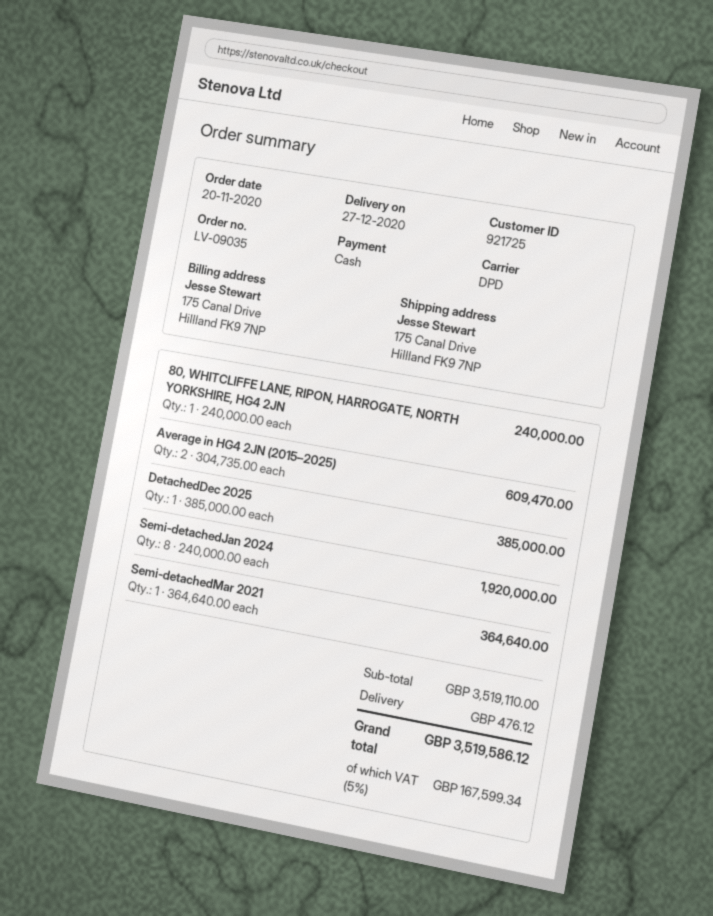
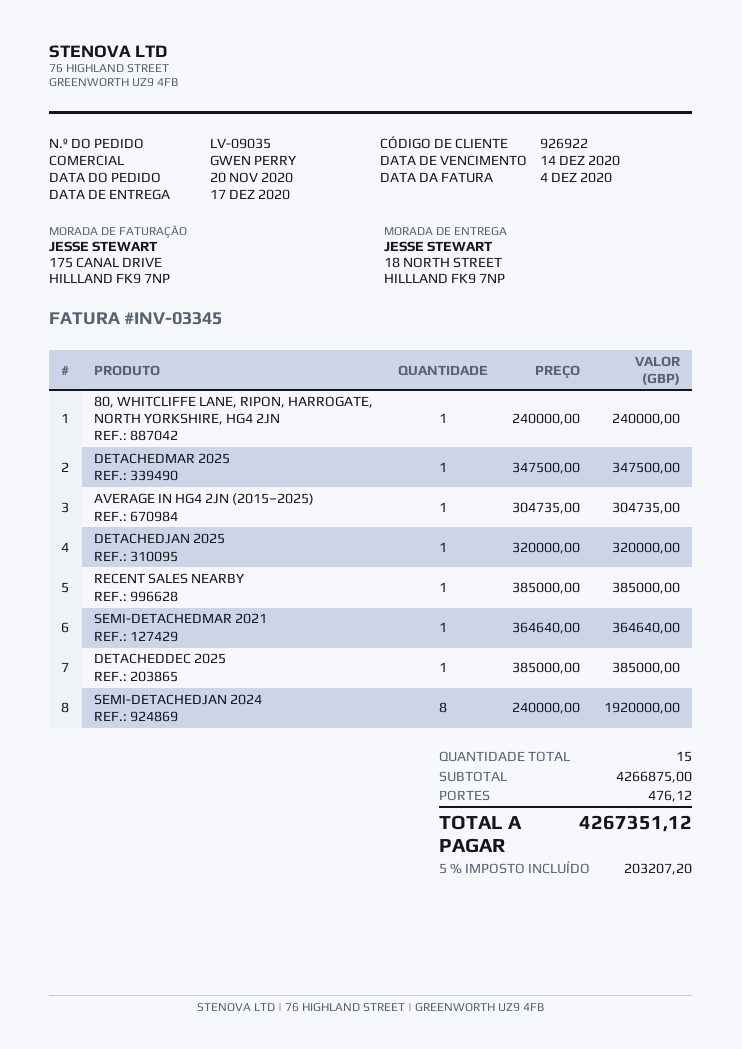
delivery date: 2020-12-27 -> 2020-12-17
customer number: 921725 -> 926922
ship to: 175 Canal Drive, Hillland FK9 7NP -> 18 NORTH STREET, HILLLAND FK9 7NP
Average in HG4 2JN (2015–2025): 2 x 304735.00 = 609470.00 -> 1 x 304735.00 = 304735.00
DETACHEDMAR 2025: none -> 1 x 347500.00 = 347500.00
DETACHEDJAN 2025: none -> 1 x 320000.00 = 320000.00
RECENT SALES NEARBY: none -> 1 x 385000.00 = 385000.00
subtotal: 3519110.00 -> 4266875.00
tax: 5% = 167599.34 -> 5% = 203207.20
total: 3519586.12 -> 4267351.12

